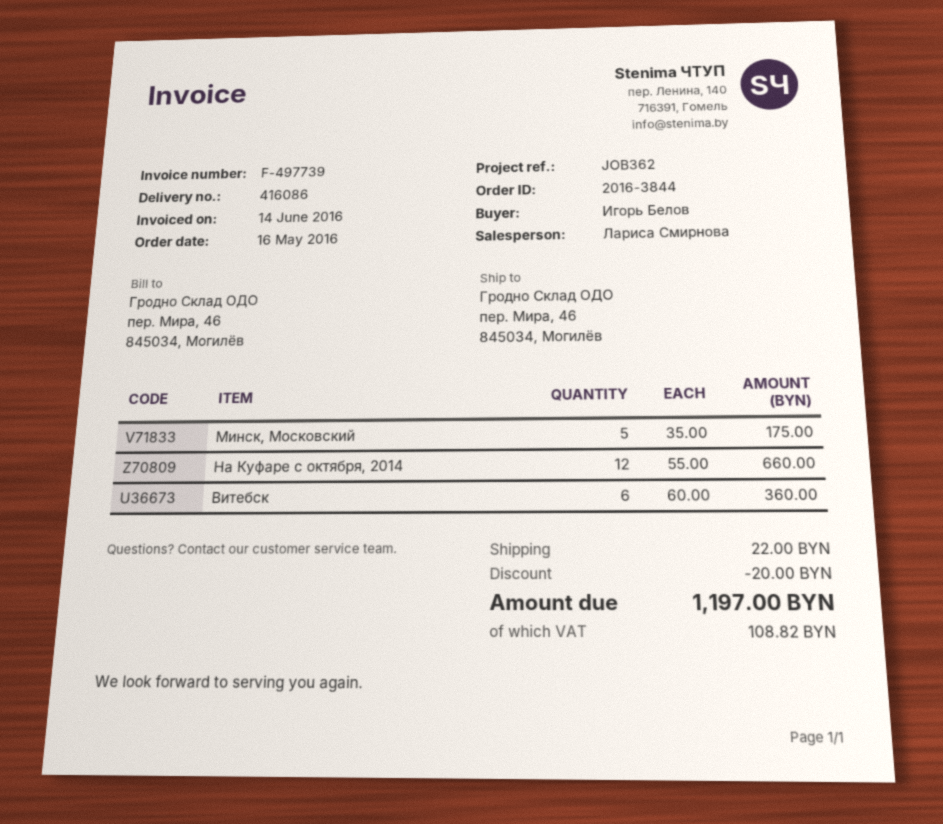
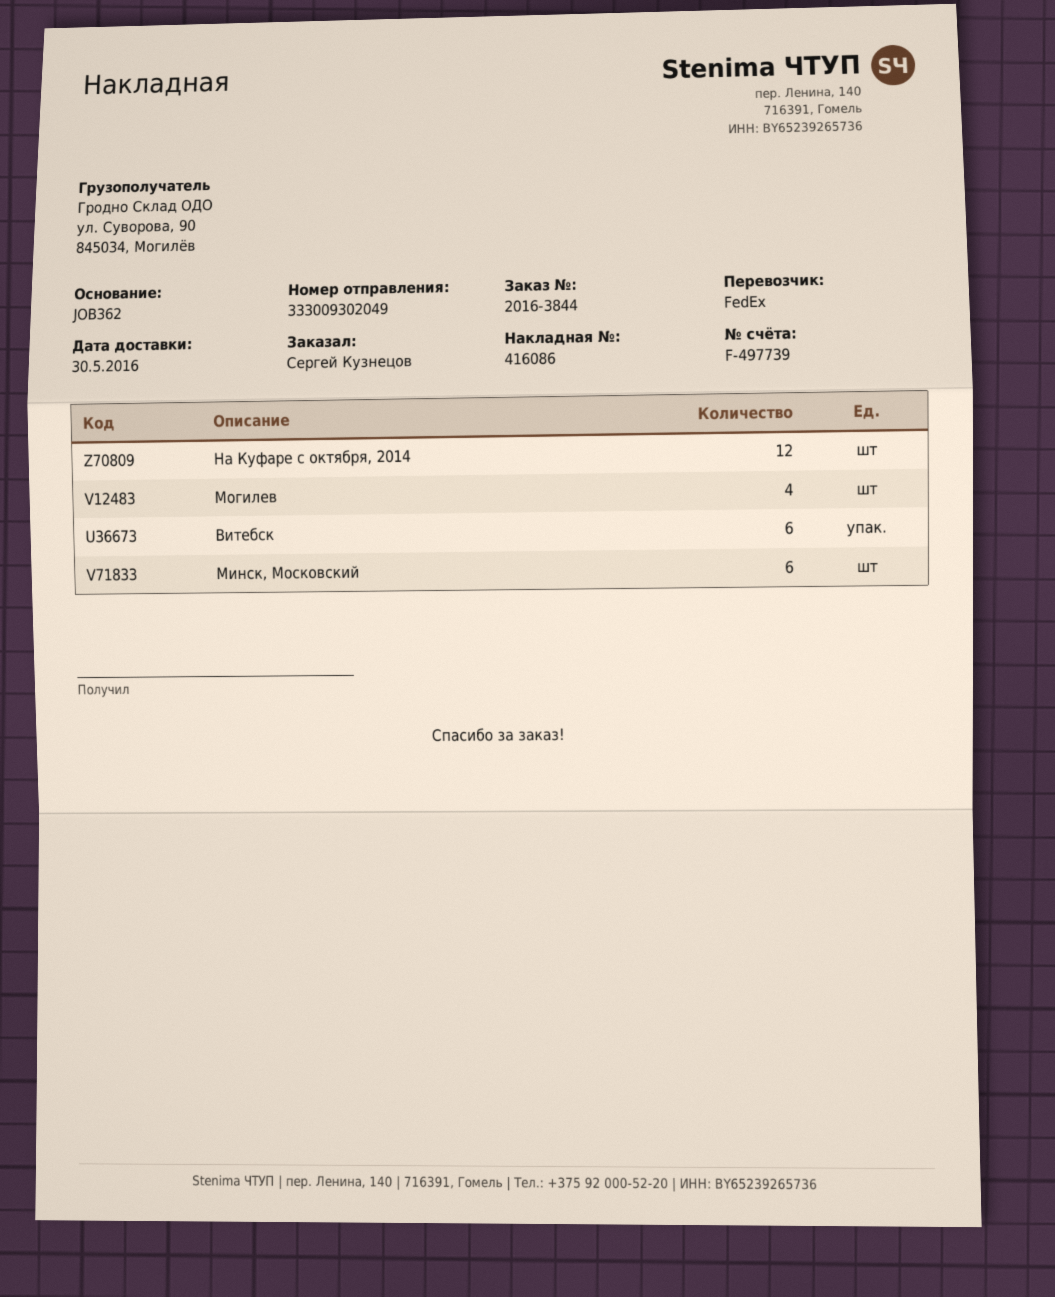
ordered by: Игорь Белов -> Сергей Кузнецов
ship to: пер. Мира, 46, 845034, Могилёв -> ул. Суворова, 90, 845034, Могилёв
Минск, Московский: 5 -> 6
Могилев: none -> 4

